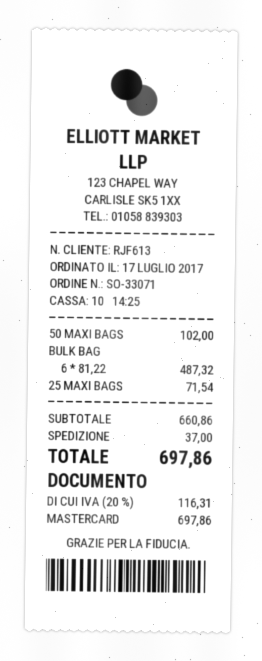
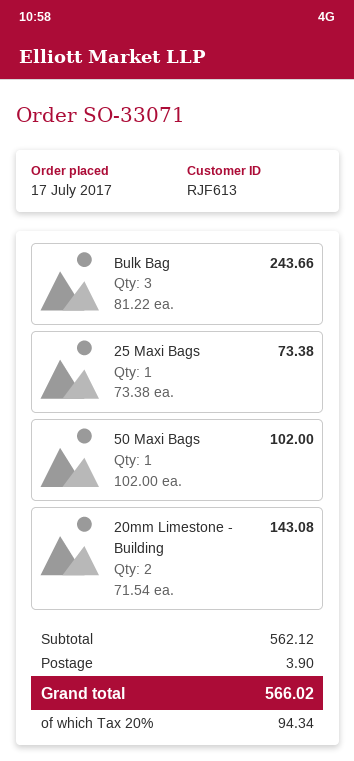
BULK BAG: 6 x 81.22 = 487.32 -> 3 x 81.22 = 243.66
25 MAXI BAGS: 1 x 71.54 = 71.54 -> 1 x 73.38 = 73.38
20mm Limestone - Building: none -> 2 x 71.54 = 143.08
subtotal: 660.86 -> 562.12
shipping: 37.00 -> 3.90
tax: 20% = 116.31 -> 20% = 94.34
total: 697.86 -> 566.02

